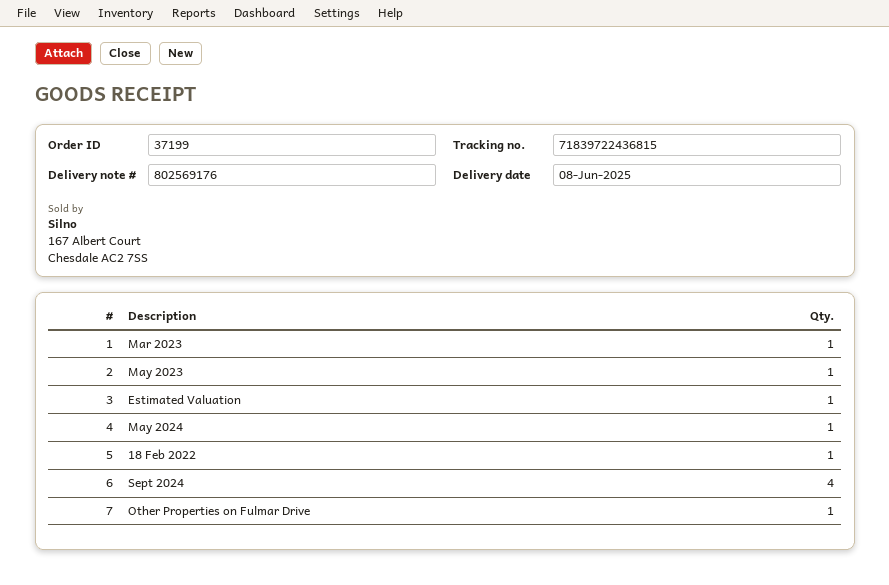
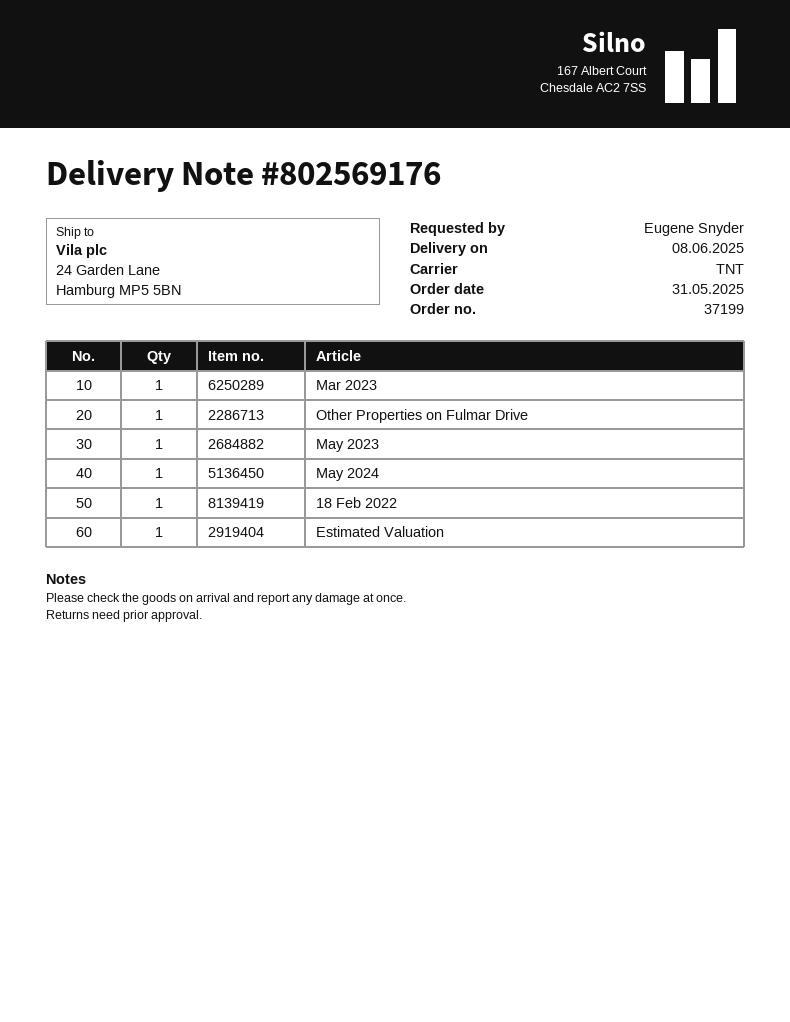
Sept 2024: 4 -> none

